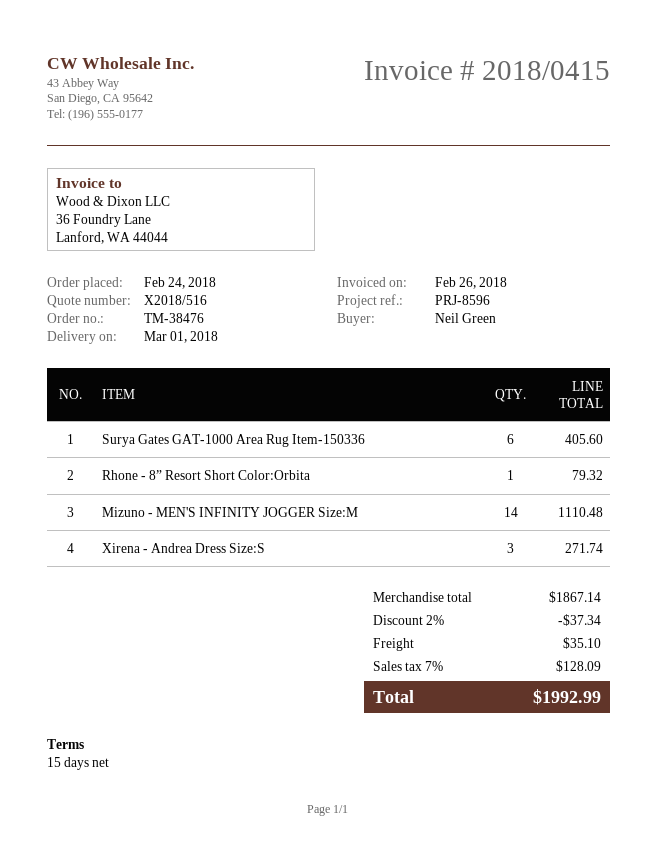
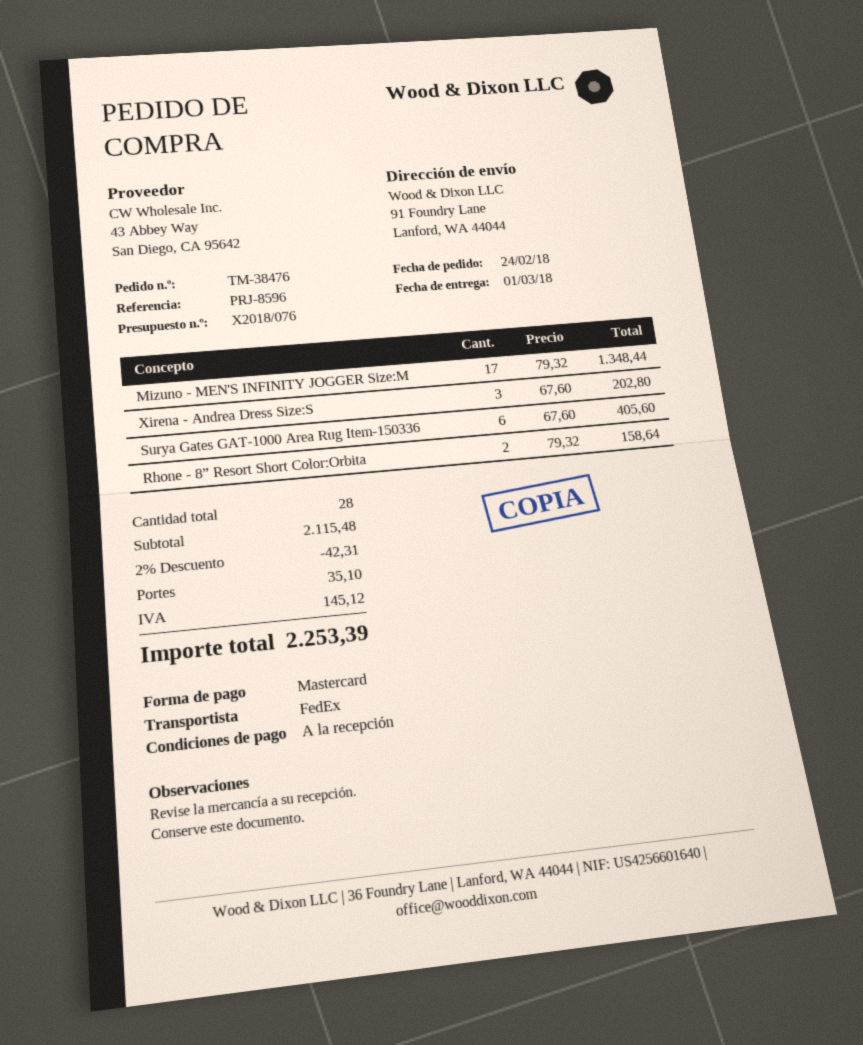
quote number: X2018/516 -> X2018/076
payment terms: 15 days -> on receipt
Rhone - 8” Resort Short Color:Orbita: 1 for 79.32 -> 2 for 158.64
Mizuno - MEN'S INFINITY JOGGER Size:M: 14 for 1110.48 -> 17 for 1348.44
Xirena - Andrea Dress Size:S: 3 for 271.74 -> 3 for 202.80
subtotal: 1867.14 -> 2115.48
discount: 2% = 37.34 -> 2% = 42.31
tax: 128.09 -> 145.12
total: 1992.99 -> 2253.39

